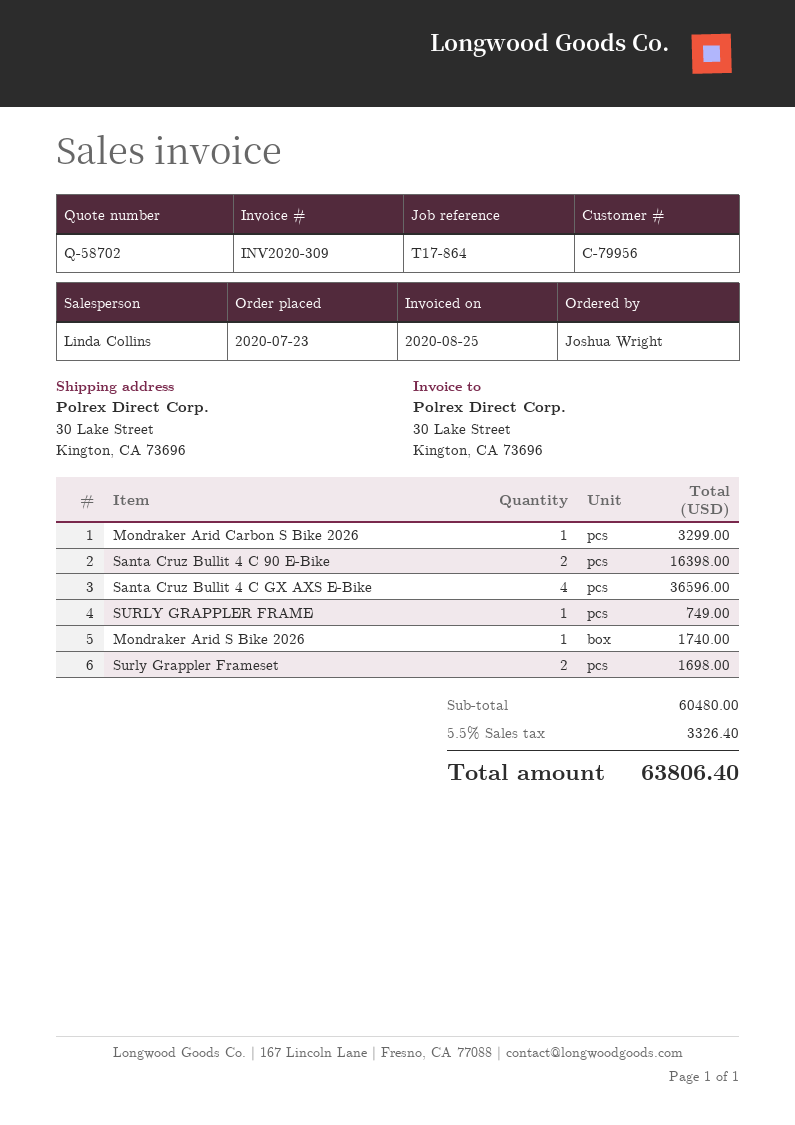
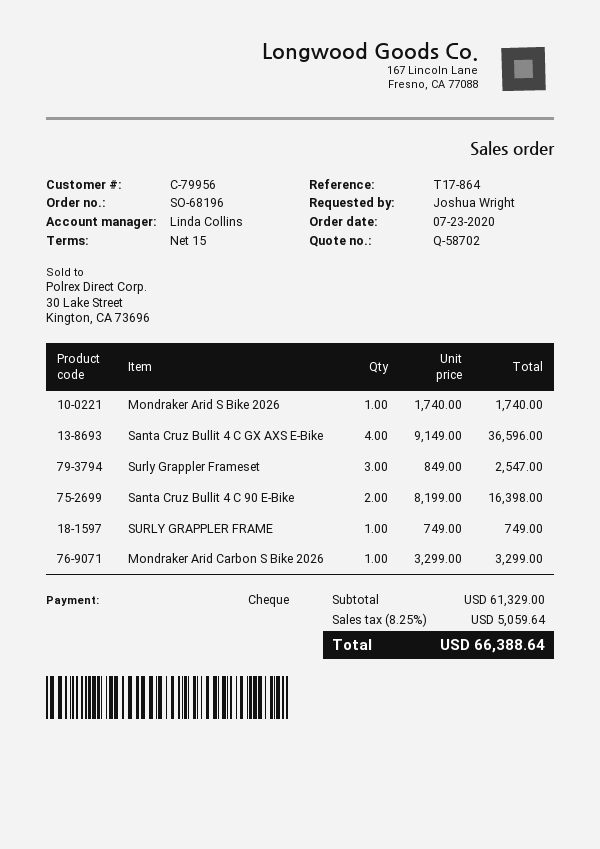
Surly Grappler Frameset: 2 for 1698.00 -> 3 for 2547.00
subtotal: 60480.00 -> 61329.00
tax: 5.5% = 3326.40 -> 8.25% = 5059.64
total: 63806.40 -> 66388.64

